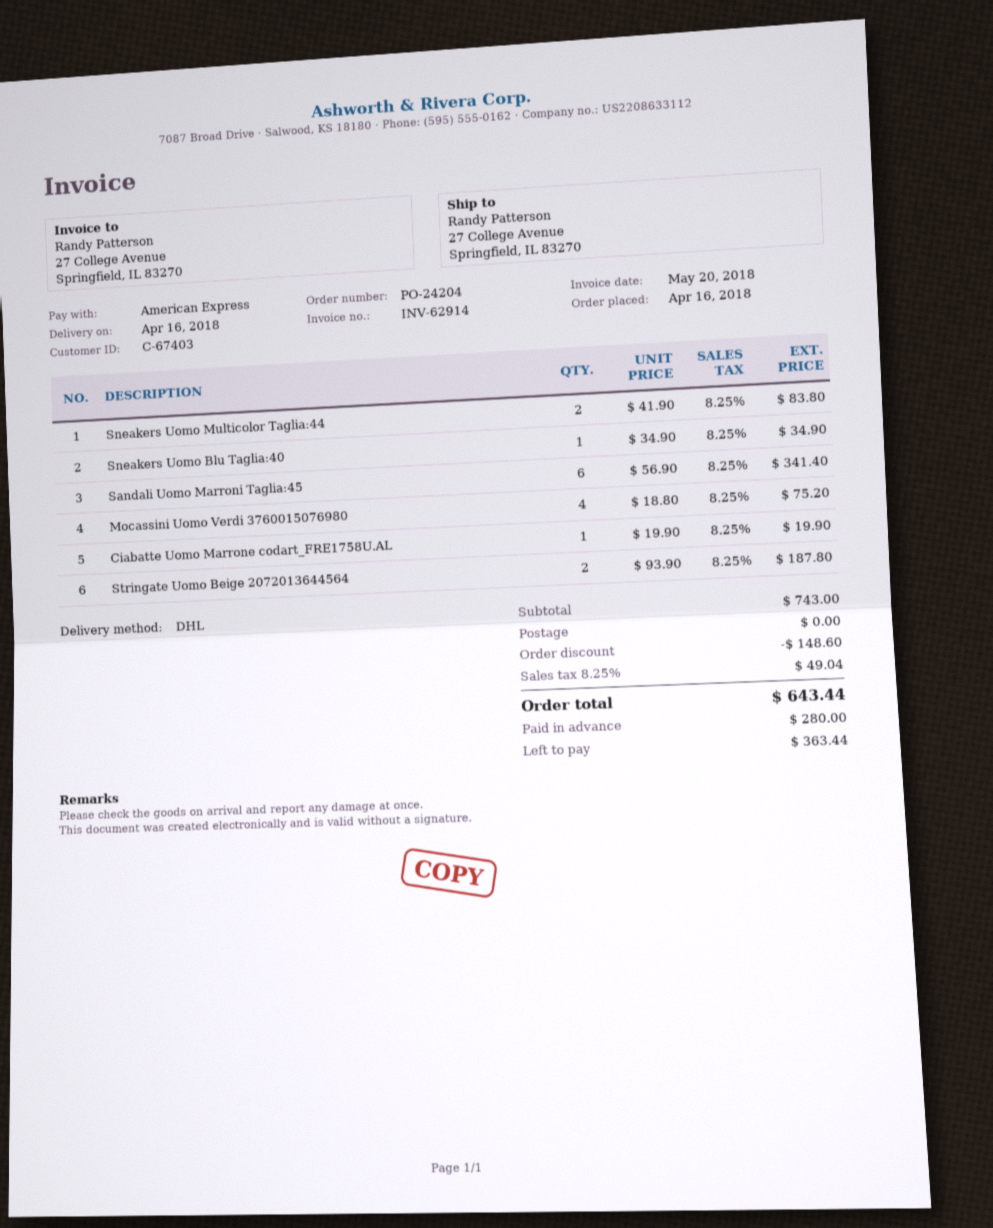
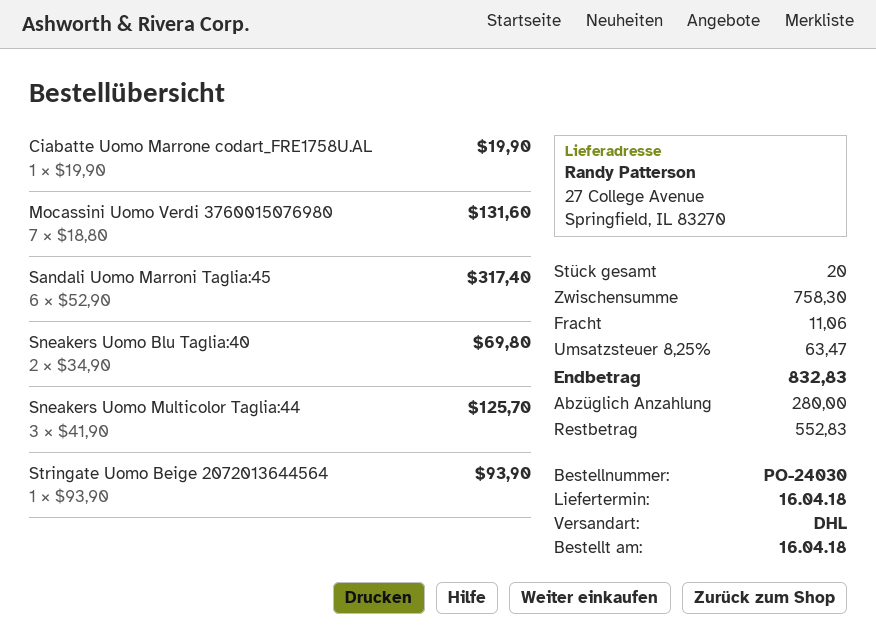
order number: PO-24204 -> PO-24030
Sneakers Uomo Multicolor Taglia:44: 2 x 41.90 = 83.80 -> 3 x 41.90 = 125.70
Sneakers Uomo Blu Taglia:40: 1 x 34.90 = 34.90 -> 2 x 34.90 = 69.80
Sandali Uomo Marroni Taglia:45: 6 x 56.90 = 341.40 -> 6 x 52.90 = 317.40
Mocassini Uomo Verdi 3760015076980: 4 x 18.80 = 75.20 -> 7 x 18.80 = 131.60
Stringate Uomo Beige 2072013644564: 2 x 93.90 = 187.80 -> 1 x 93.90 = 93.90
subtotal: 743.00 -> 758.30
discount: 148.60 -> none
shipping: 0.00 -> 11.06
tax: 8.25% = 49.04 -> 8.25% = 63.47
total: 643.44 -> 832.83
balance: 363.44 -> 552.83

